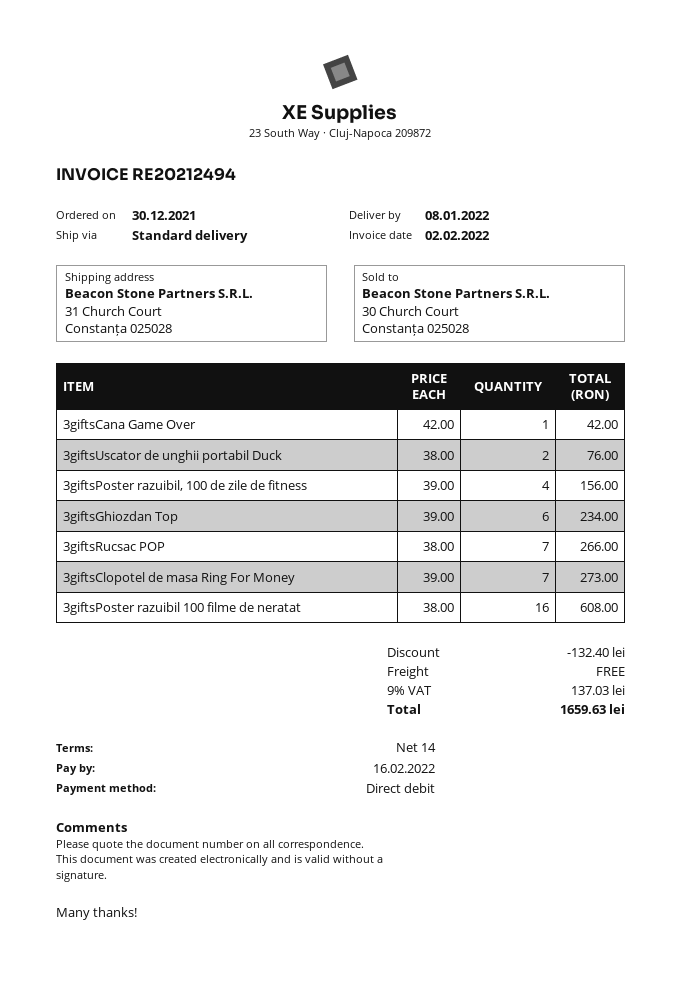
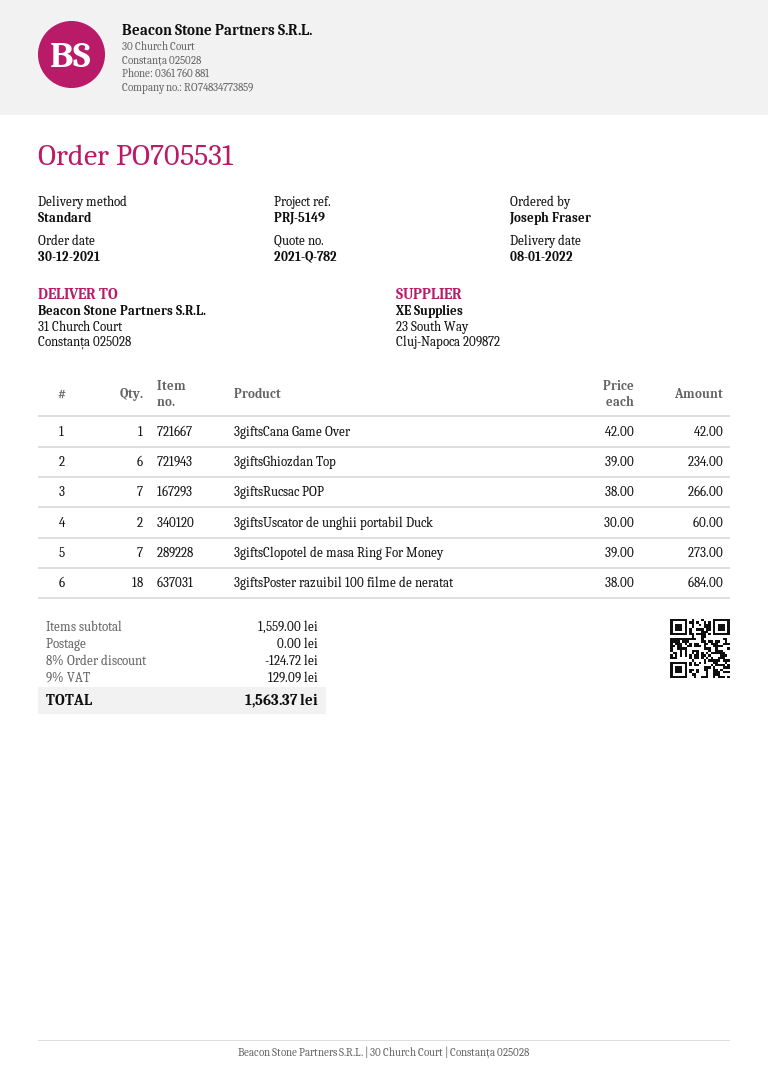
3giftsUscator de unghii portabil Duck: 2 x 38.00 = 76.00 -> 2 x 30.00 = 60.00
3giftsPoster razuibil, 100 de zile de fitness: 4 x 39.00 = 156.00 -> none
3giftsPoster razuibil 100 filme de neratat: 16 x 38.00 = 608.00 -> 18 x 38.00 = 684.00
discount: 132.40 -> 124.72
tax: 9% = 137.03 -> 9% = 129.09
total: 1659.63 -> 1563.37

